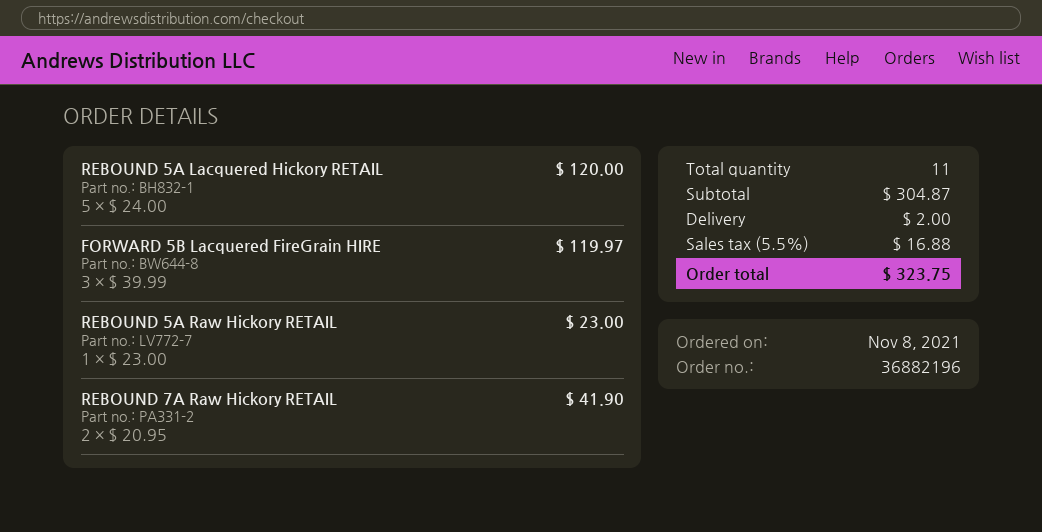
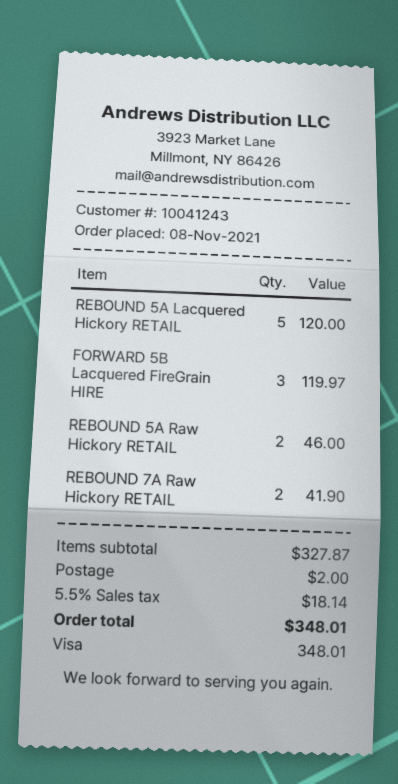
REBOUND 5A Raw Hickory RETAIL: 1 for 23.00 -> 2 for 46.00
subtotal: 304.87 -> 327.87
tax: 5.5% = 16.88 -> 5.5% = 18.14
total: 323.75 -> 348.01

